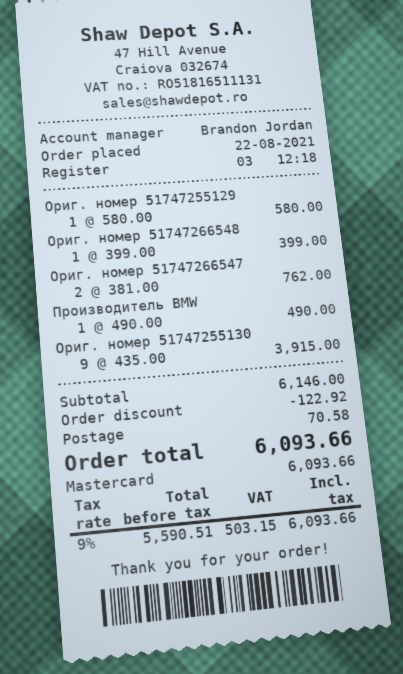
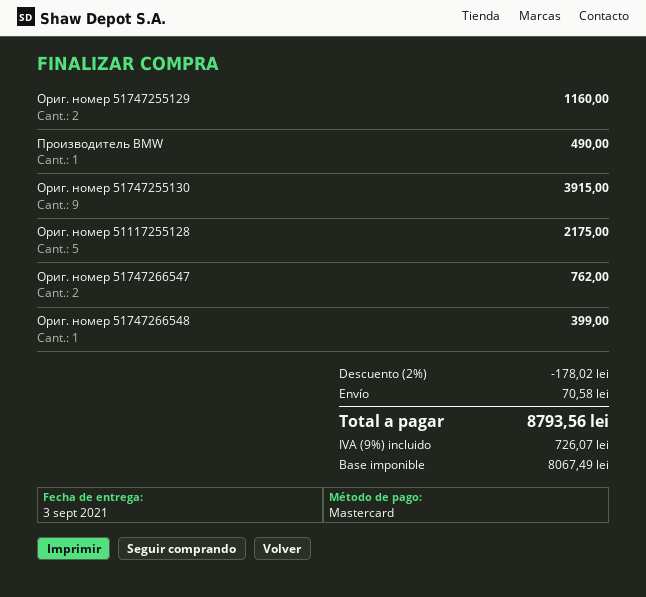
Ориг. номер 51747255129: 1 for 580.00 -> 2 for 1160.00
Ориг. номер 51117255128: none -> 5 for 2175.00
discount: 122.92 -> 178.02
net: 5590.51 -> 8067.49
tax: 9% = 503.15 -> 9% = 726.07
total: 6093.66 -> 8793.56

